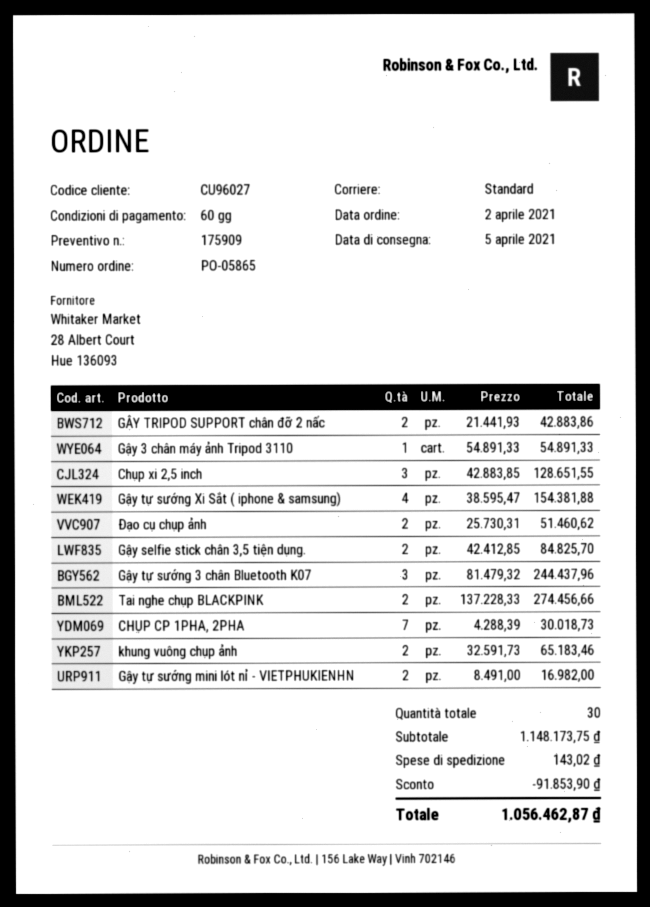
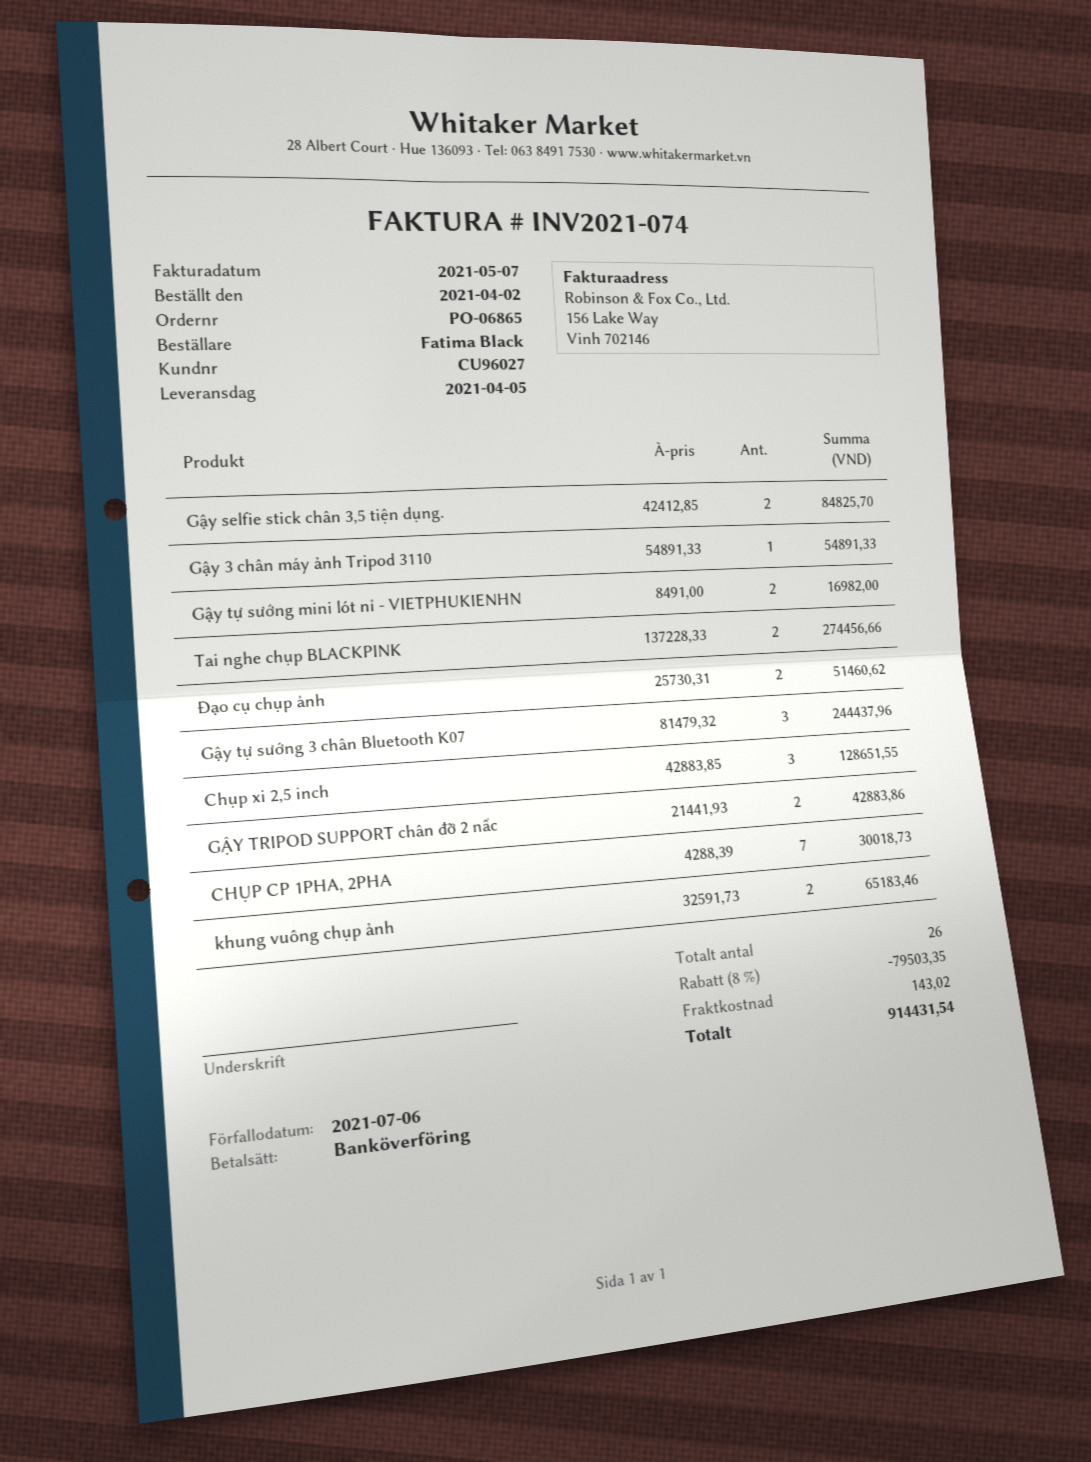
order number: PO-05865 -> PO-06865
Gậy tự sướng Xi Sắt ( iphone & samsung): 4 x 38595.47 = 154381.88 -> none
total quantity: 30 -> 26
discount: 91853.90 -> 79503.35
total: 1056462.87 -> 914431.54

